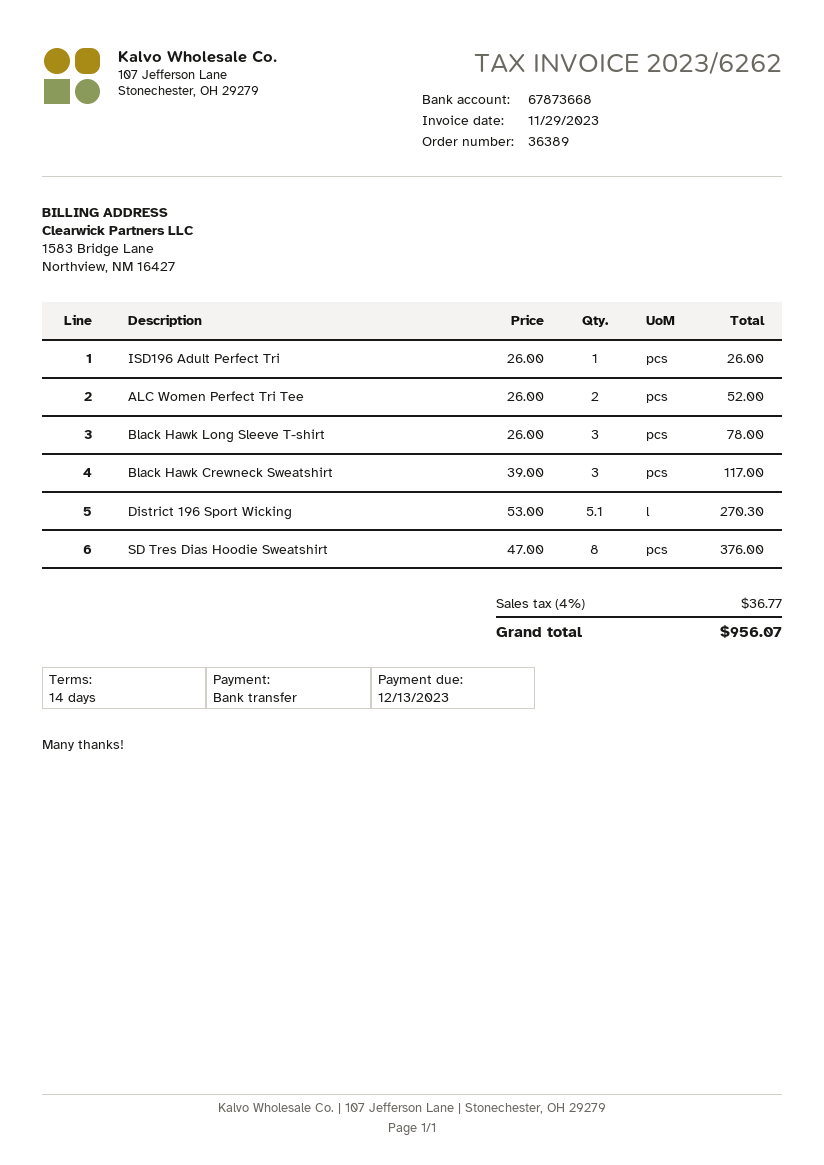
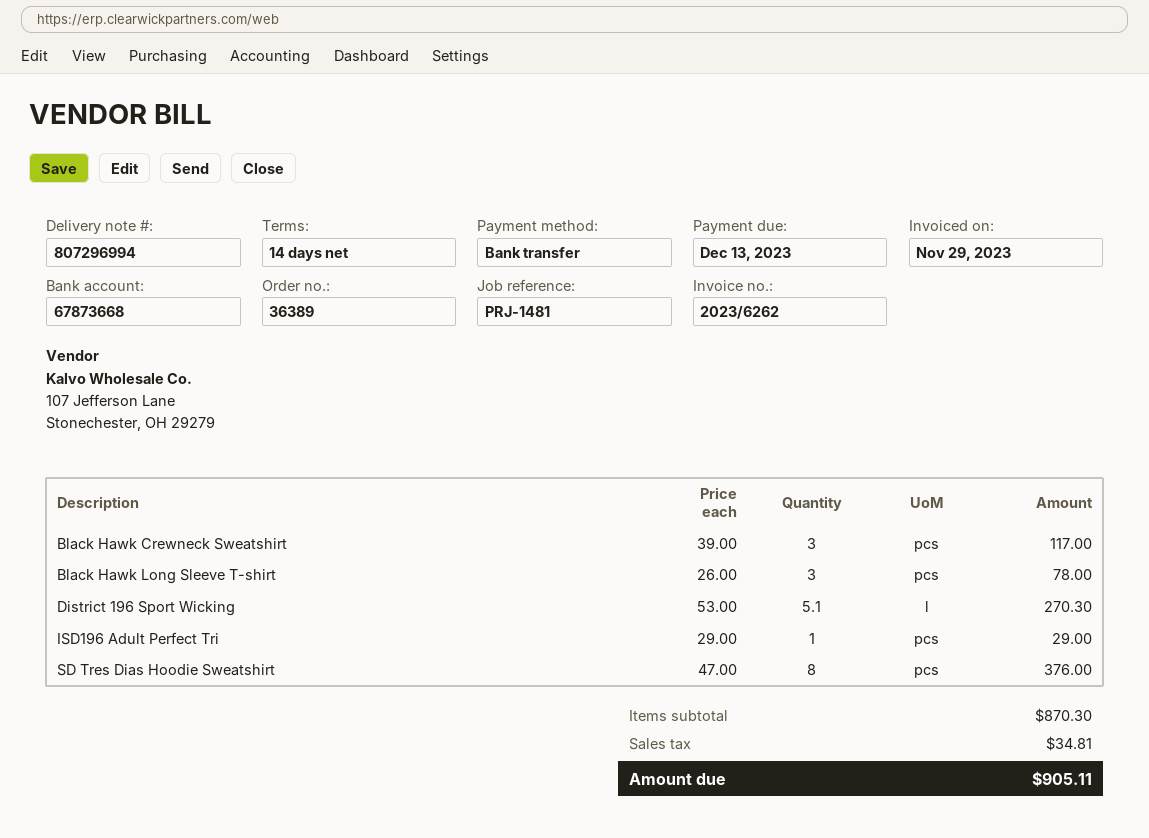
ISD196 Adult Perfect Tri: 1 x 26.00 = 26.00 -> 1 x 29.00 = 29.00
ALC Women Perfect Tri Tee: 2 x 26.00 = 52.00 -> none
tax: 36.77 -> 34.81
total: 956.07 -> 905.11

